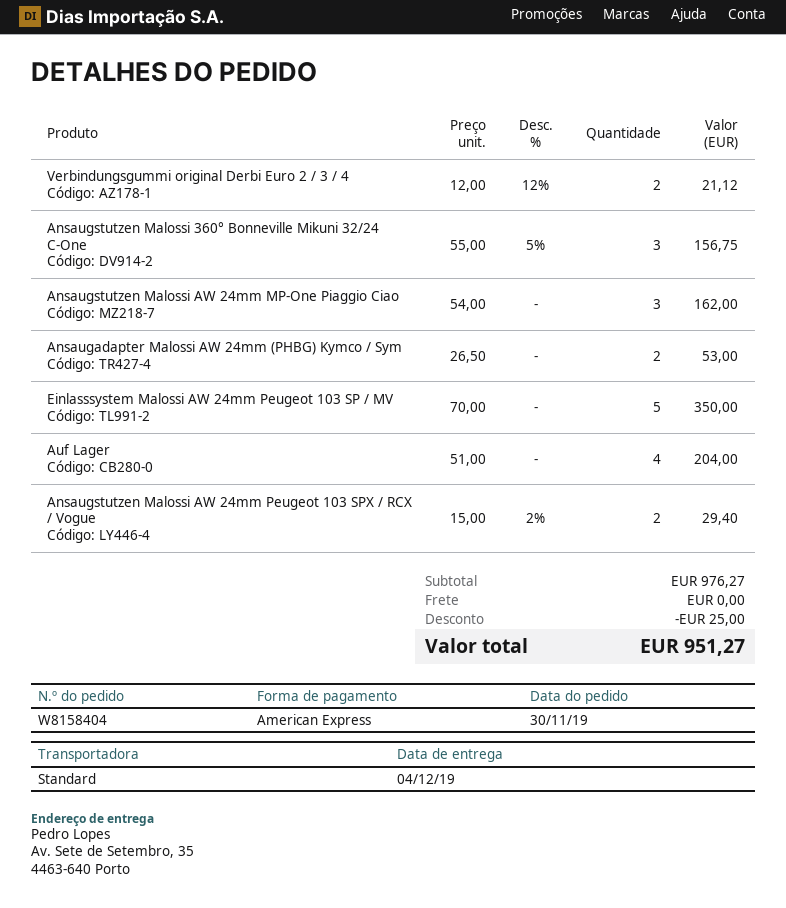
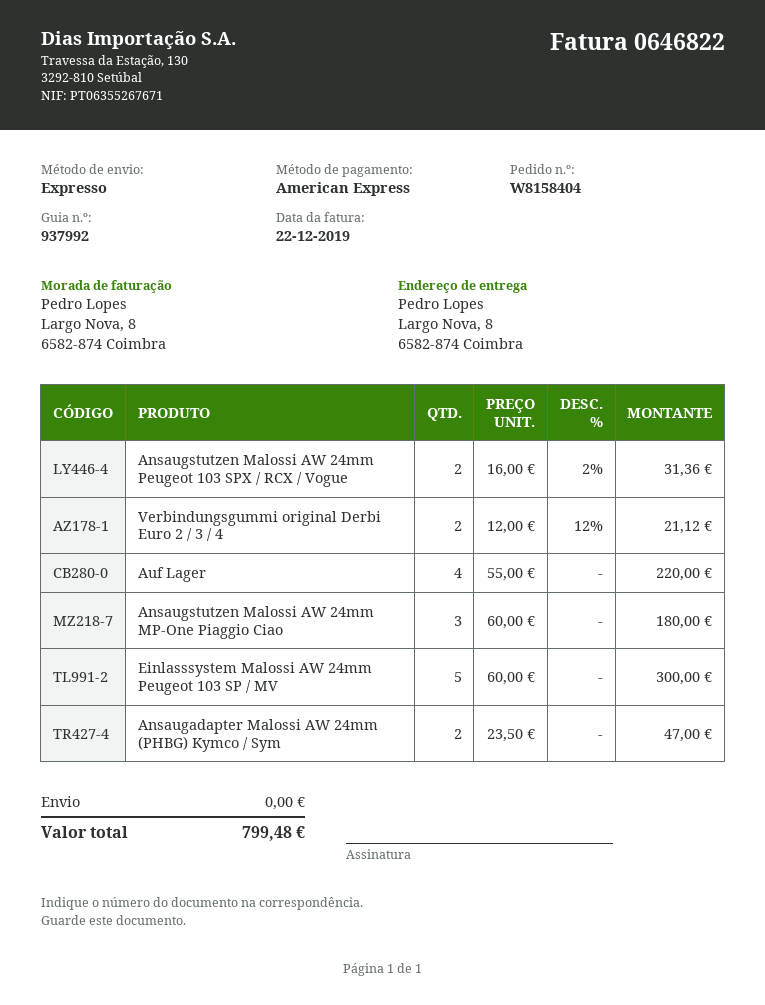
shipping method: standard -> express
ship to: Av. Sete de Setembro, 35, 4463-640 Porto -> Largo Nova, 8, 6582-874 Coimbra
Ansaugstutzen Malossi 360° Bonneville Mikuni 32/24 C-One: 3 x 55.00 - 5% = 156.75 -> none
Ansaugstutzen Malossi AW 24mm MP-One Piaggio Ciao: 3 x 54.00 = 162.00 -> 3 x 60.00 = 180.00
Ansaugadapter Malossi AW 24mm (PHBG) Kymco / Sym: 2 x 26.50 = 53.00 -> 2 x 23.50 = 47.00
Einlasssystem Malossi AW 24mm Peugeot 103 SP / MV: 5 x 70.00 = 350.00 -> 5 x 60.00 = 300.00
Auf Lager: 4 x 51.00 = 204.00 -> 4 x 55.00 = 220.00
Ansaugstutzen Malossi AW 24mm Peugeot 103 SPX / RCX / Vogue: 2 x 15.00 - 2% = 29.40 -> 2 x 16.00 - 2% = 31.36
discount: 25.00 -> none
total: 951.27 -> 799.48

